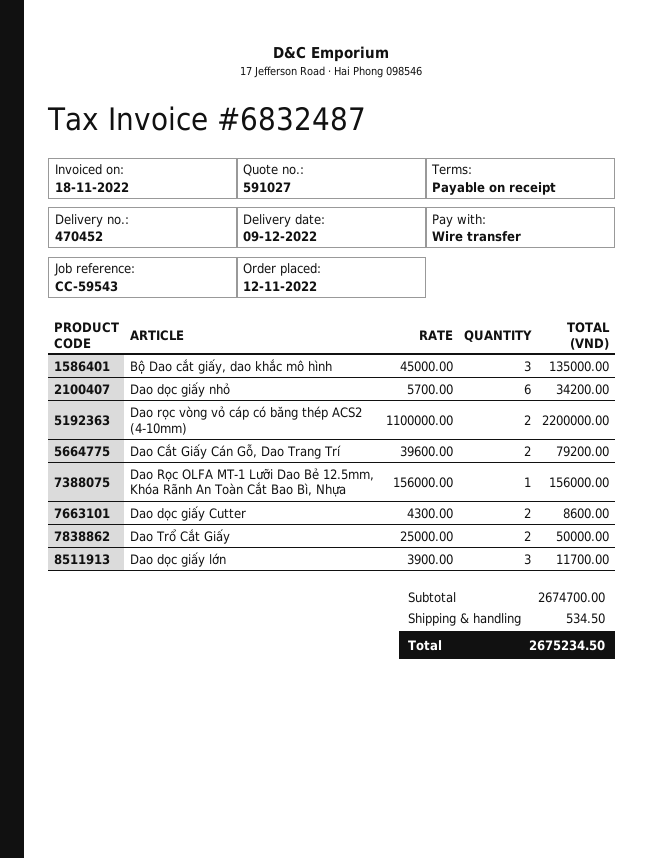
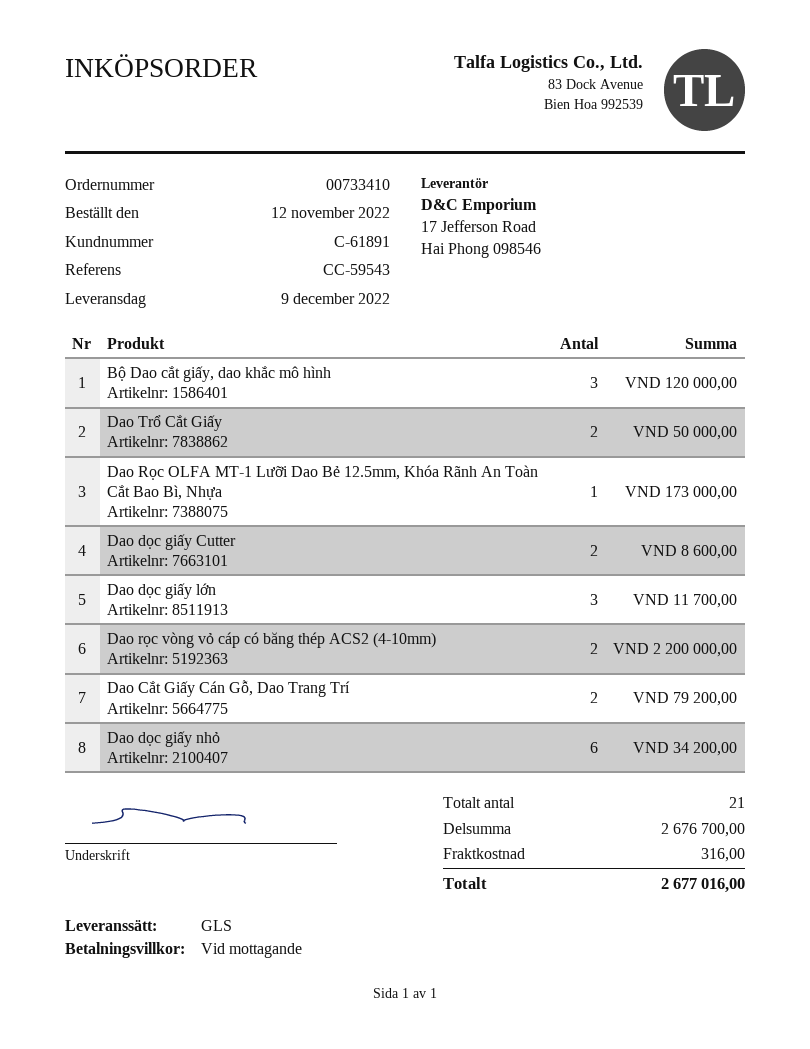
Bộ Dao cắt giấy, dao khắc mô hình: 3 for 135000.00 -> 3 for 120000.00
Dao Rọc OLFA MT-1 Lưỡi Dao Bẻ 12.5mm, Khóa Rãnh An Toàn Cắt Bao Bì, Nhựa: 1 for 156000.00 -> 1 for 173000.00
subtotal: 2674700.00 -> 2676700.00
shipping: 534.50 -> 316.00
total: 2675234.50 -> 2677016.00

